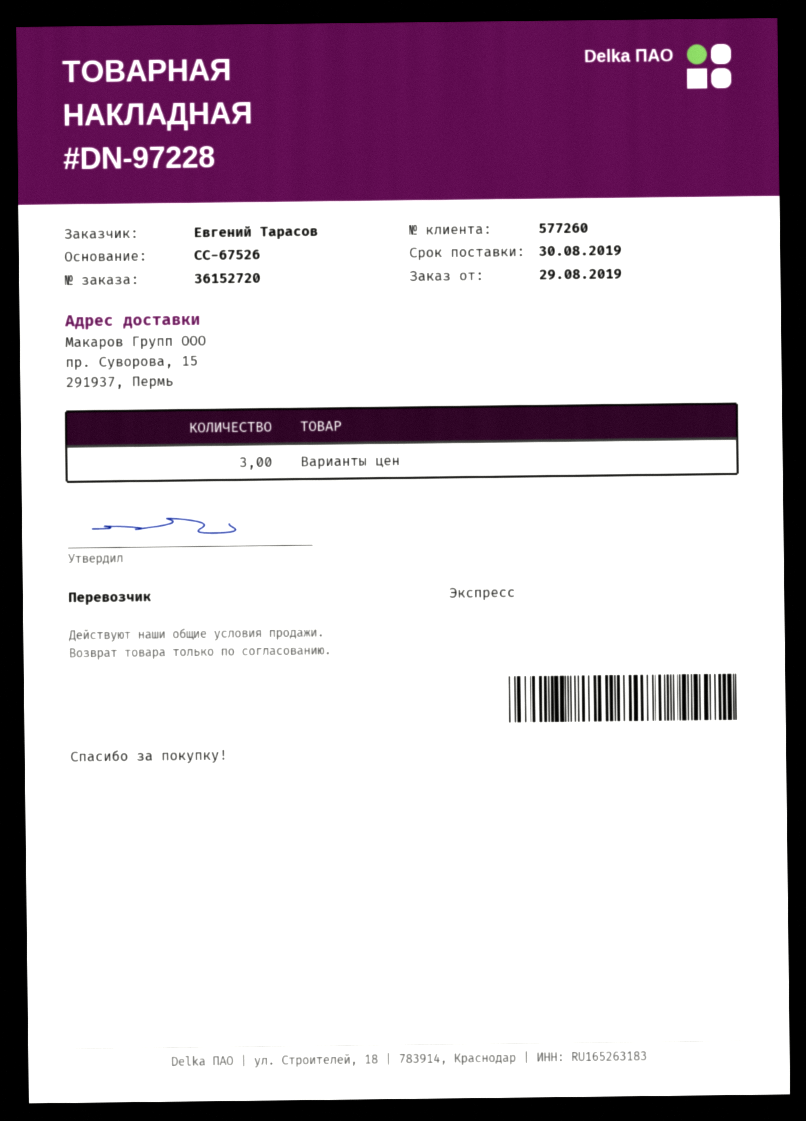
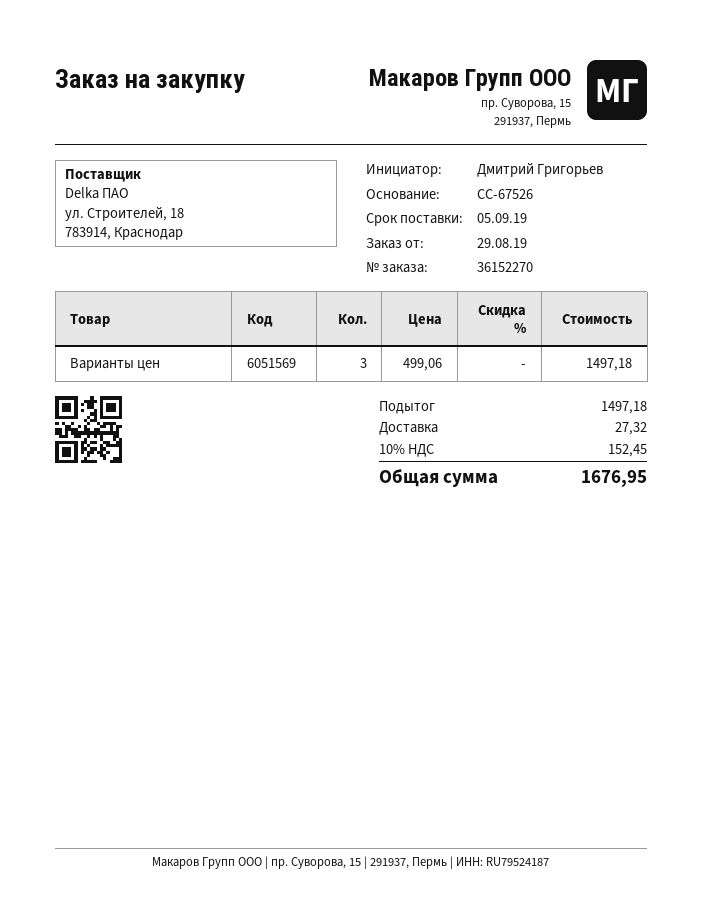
order number: 36152720 -> 36152270
delivery date: 2019-08-30 -> 2019-09-05
ordered by: Евгений Тарасов -> Дмитрий Григорьев

